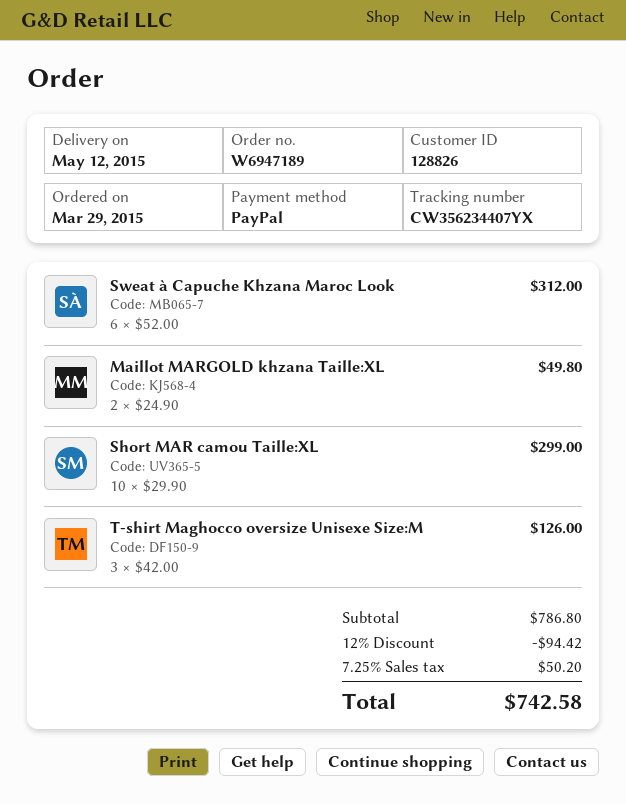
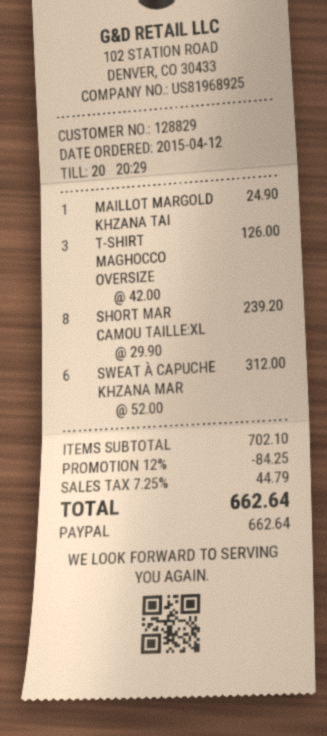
order date: 2015-03-29 -> 2015-04-12
customer number: 128826 -> 128829
Maillot MARGOLD khzana Taille:XL: 2 x 24.90 = 49.80 -> 1 x 24.90 = 24.90
Short MAR camou Taille:XL: 10 x 29.90 = 299.00 -> 8 x 29.90 = 239.20
subtotal: 786.80 -> 702.10
discount: 12% = 94.42 -> 12% = 84.25
tax: 7.25% = 50.20 -> 7.25% = 44.79
total: 742.58 -> 662.64

